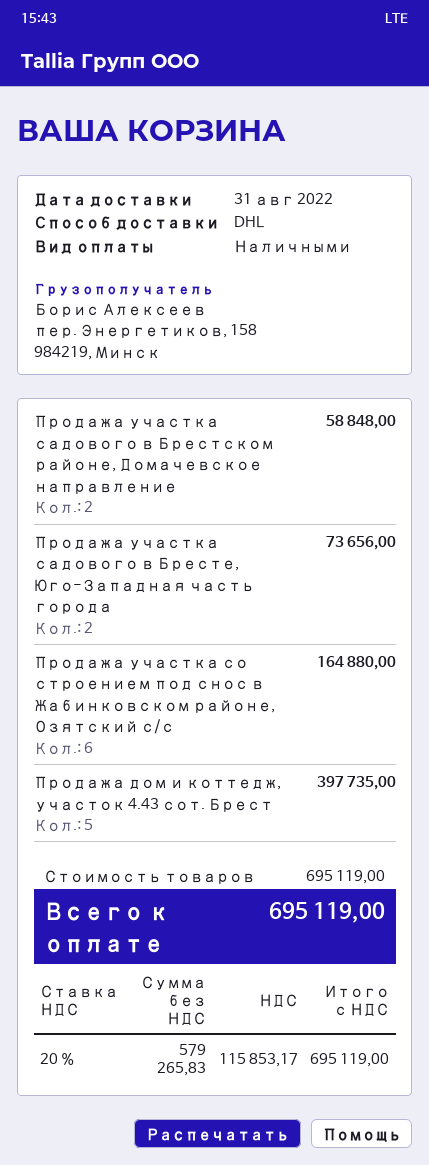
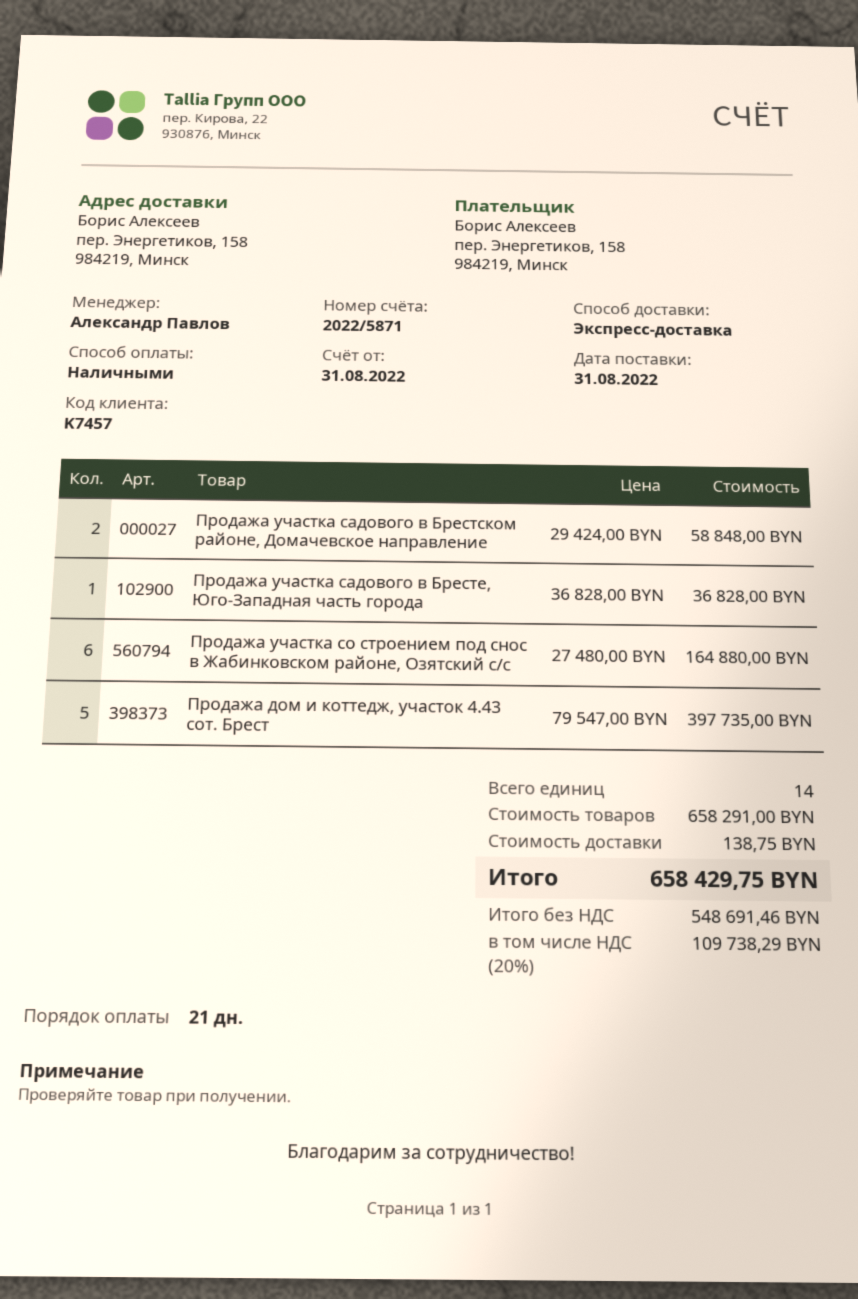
shipping method: DHL -> express
Продажа участка садового в Бресте, Юго-Западная часть города: 2 for 73656.00 -> 1 for 36828.00
subtotal: 695119.00 -> 658291.00
shipping: none -> 138.75
net: 579265.83 -> 548691.46
tax: 20% = 115853.17 -> 20% = 109738.29
total: 695119.00 -> 658429.75

